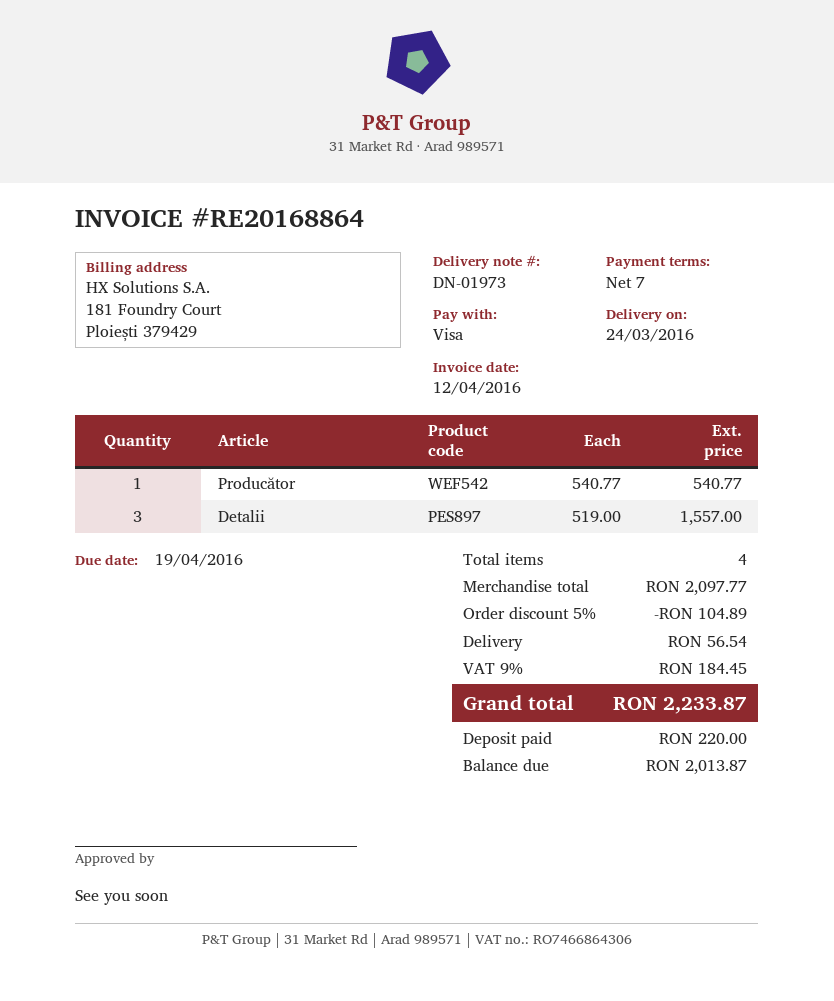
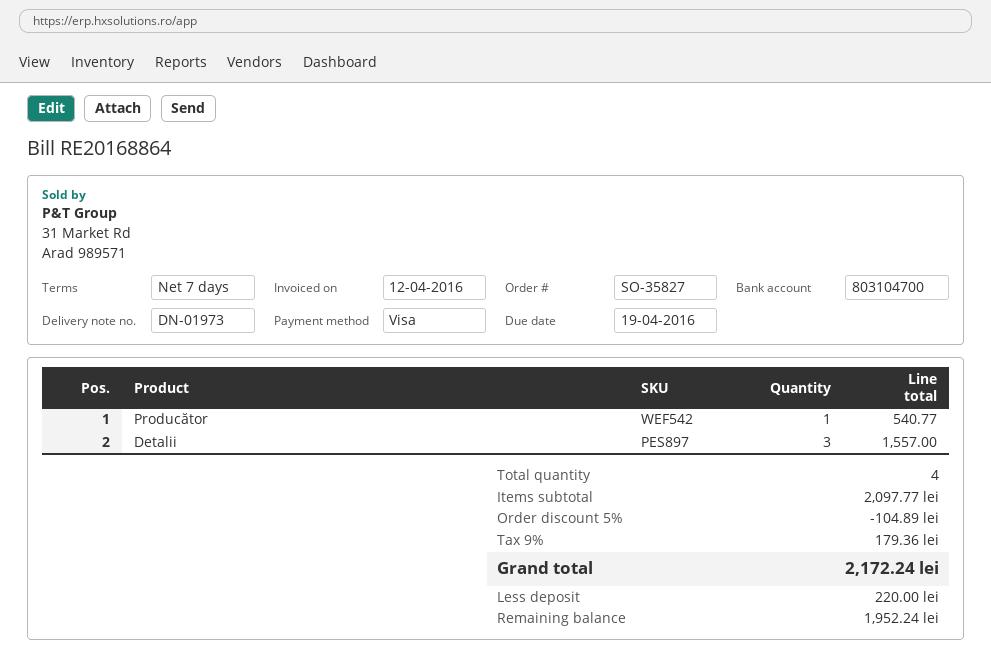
shipping: 56.54 -> none
tax: 9% = 184.45 -> 9% = 179.36
total: 2233.87 -> 2172.24
balance: 2013.87 -> 1952.24

